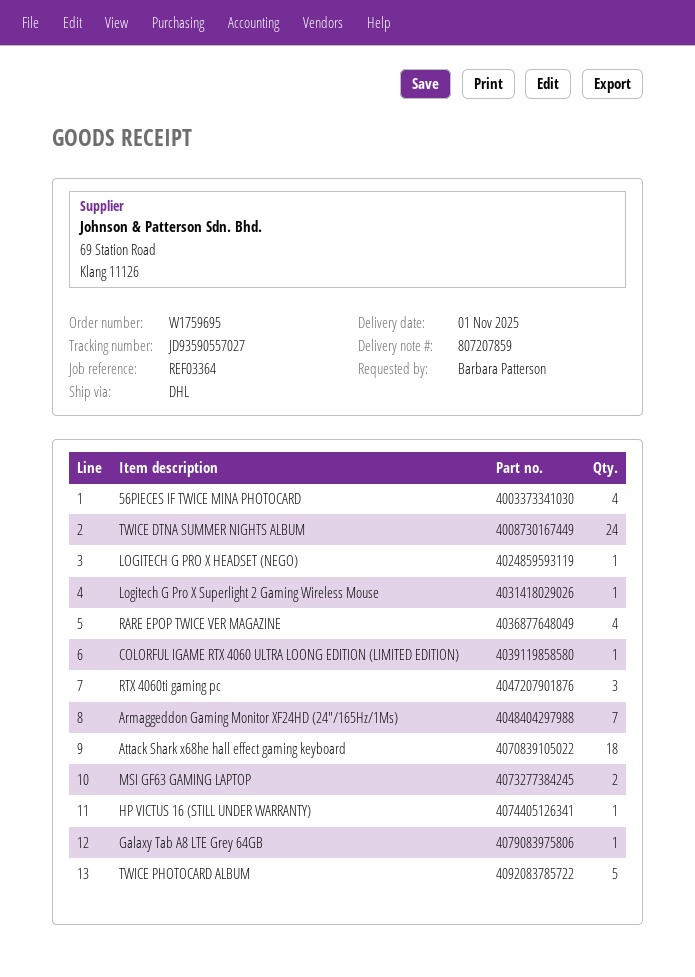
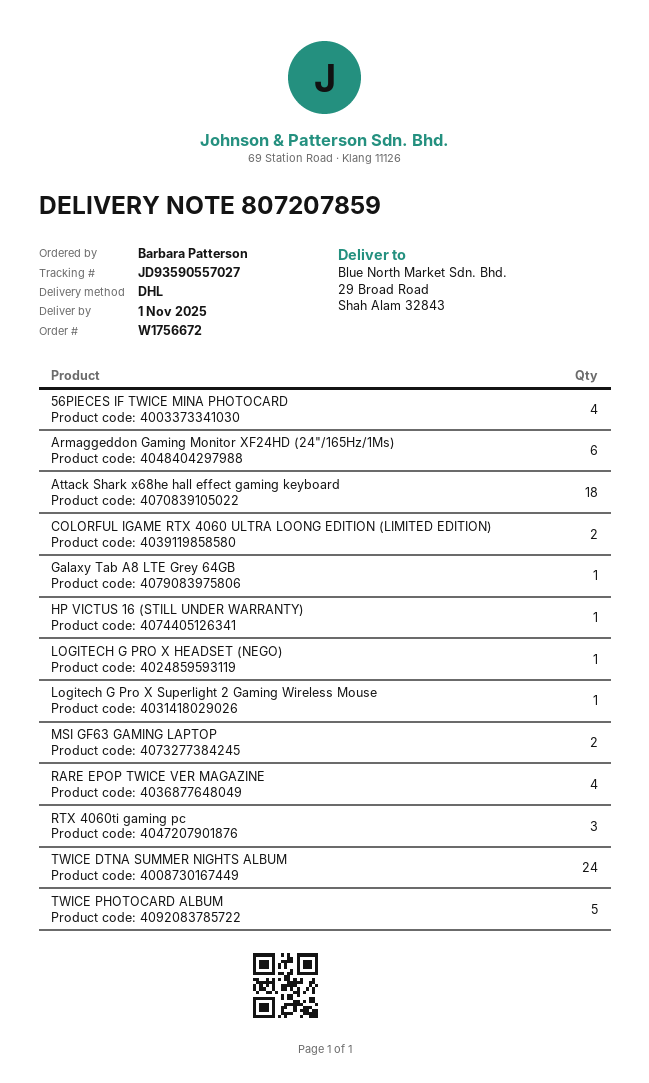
order number: W1759695 -> W1756672
COLORFUL IGAME RTX 4060 ULTRA LOONG EDITION (LIMITED EDITION): 1 -> 2
Armaggeddon Gaming Monitor XF24HD (24"/165Hz/1Ms): 7 -> 6

